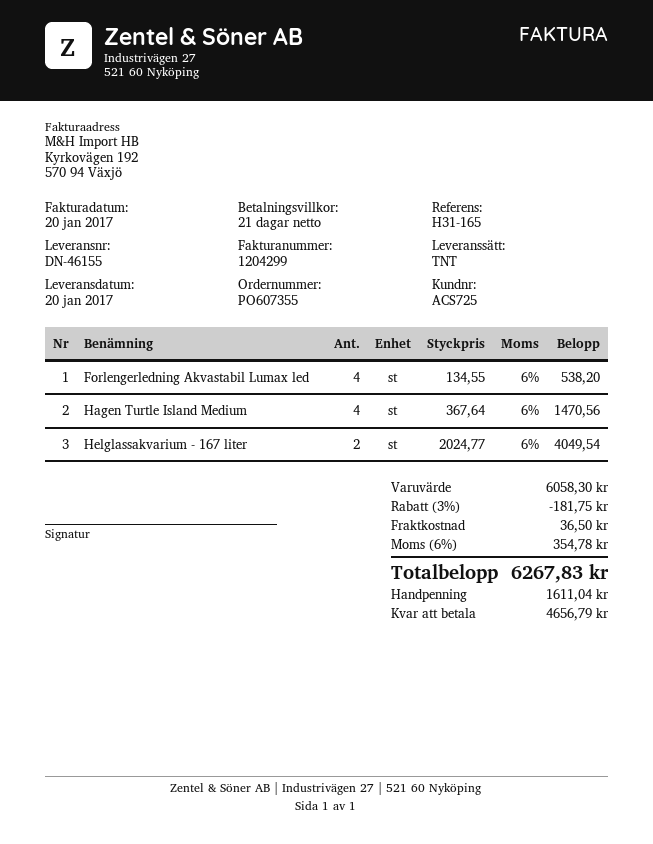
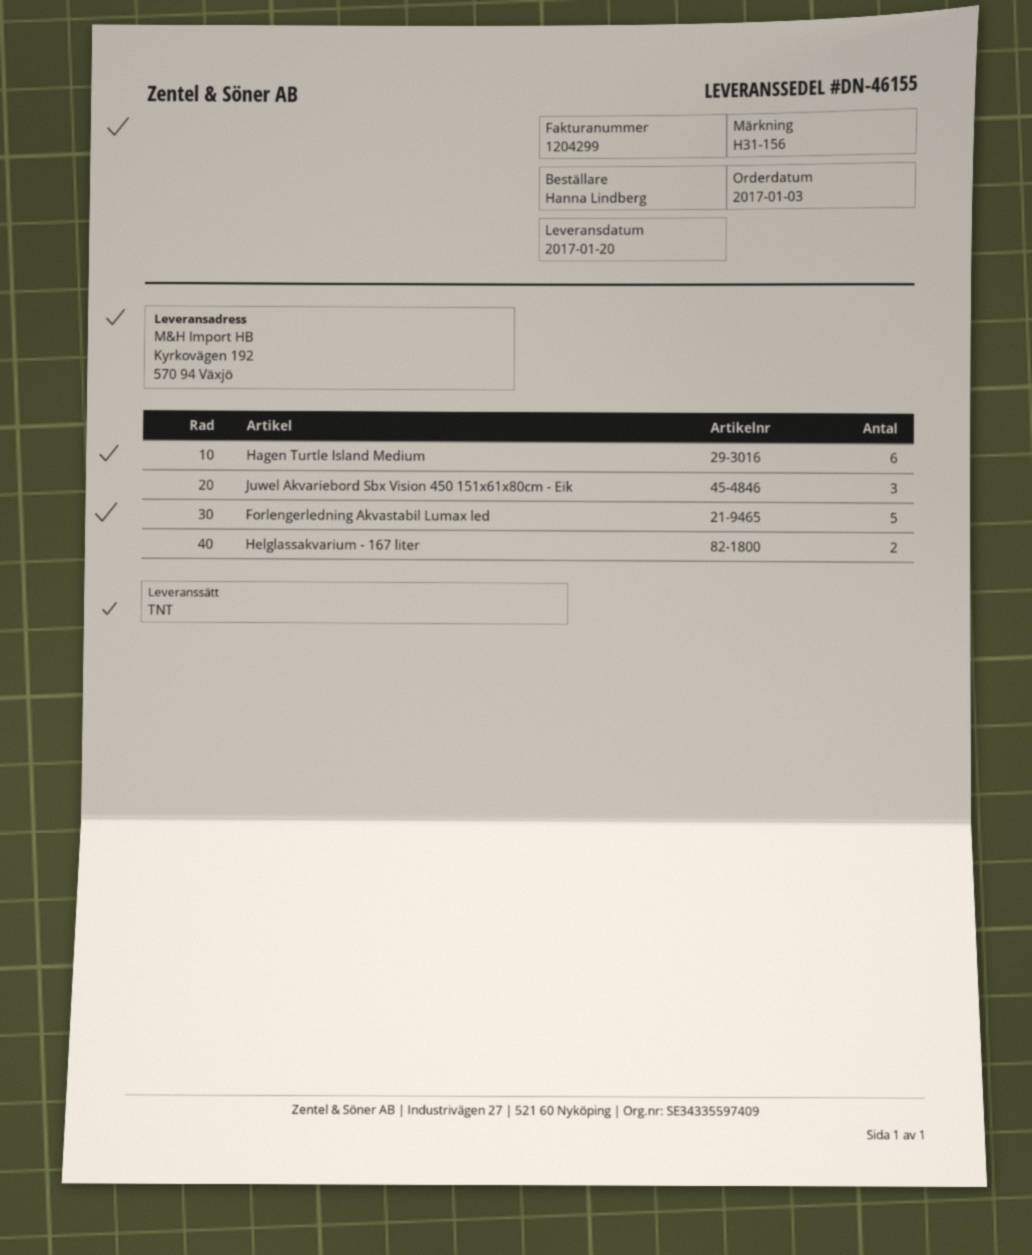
reference: H31-165 -> H31-156
Forlengerledning Akvastabil Lumax led: 4 -> 5
Hagen Turtle Island Medium: 4 -> 6
Juwel Akvariebord Sbx Vision 450 151x61x80cm - Eik: none -> 3

